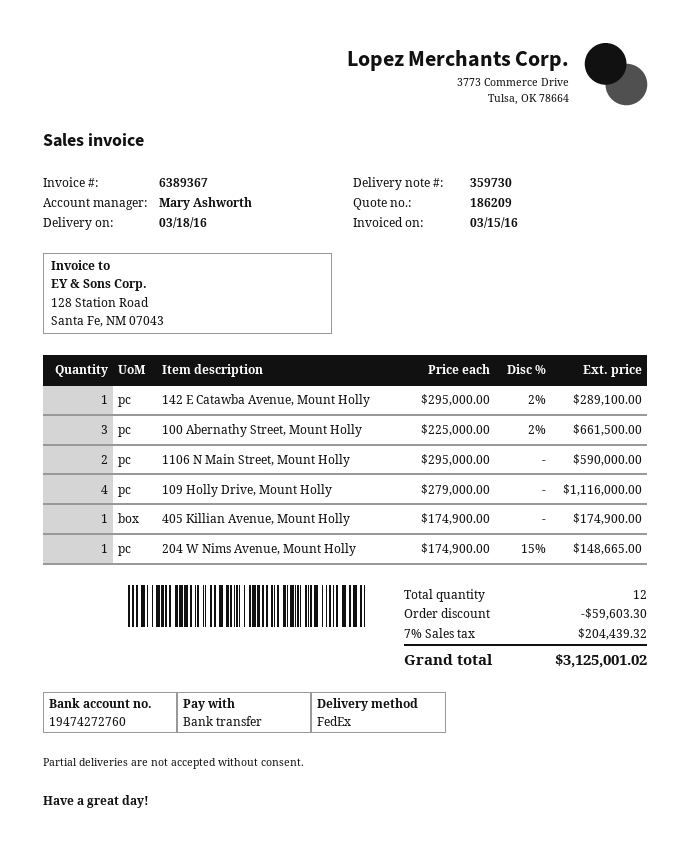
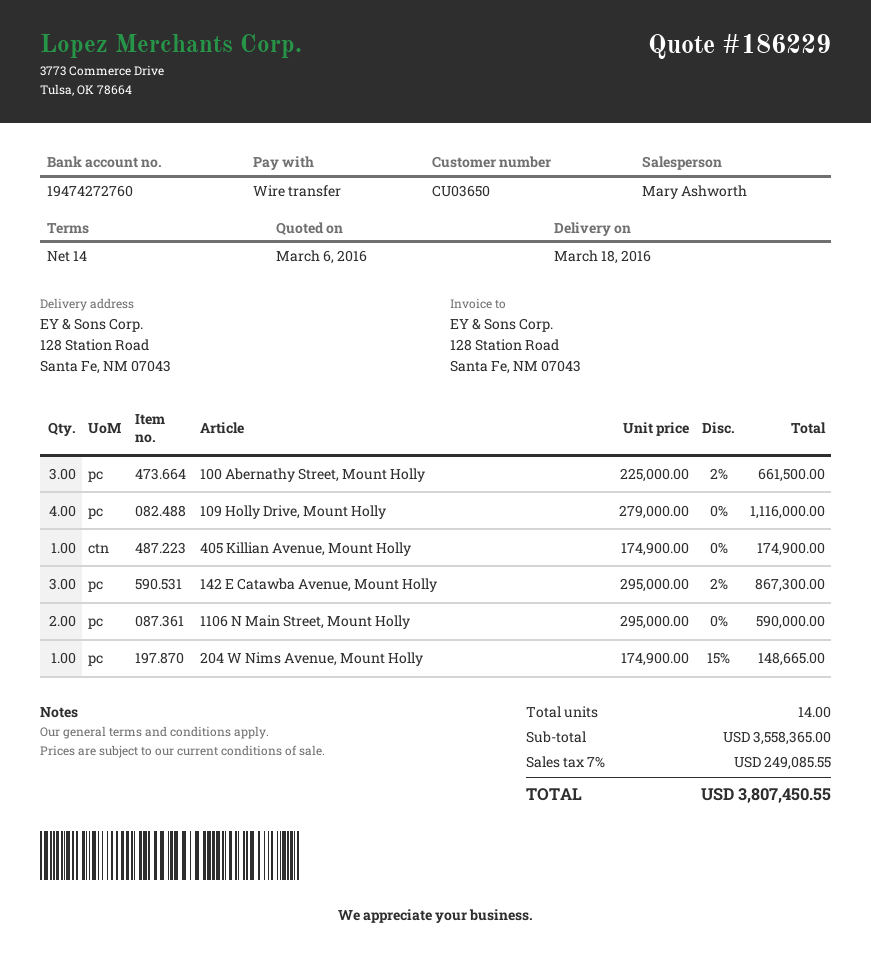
quote number: 186209 -> 186229
142 E Catawba Avenue, Mount Holly: 1 x 295000.00 - 2% = 289100.00 -> 3 x 295000.00 - 2% = 867300.00
total quantity: 12 -> 14
discount: 59603.30 -> none
tax: 7% = 204439.32 -> 7% = 249085.55
total: 3125001.02 -> 3807450.55

